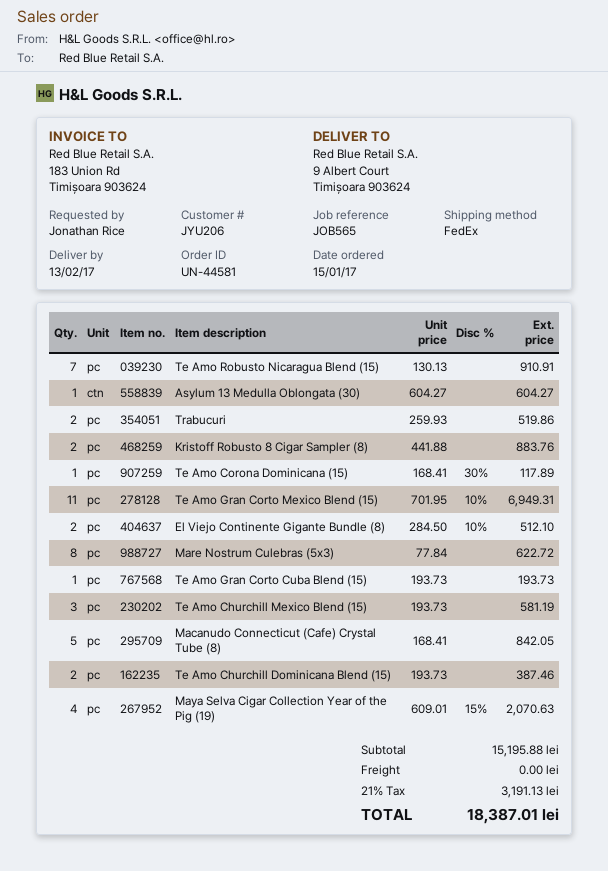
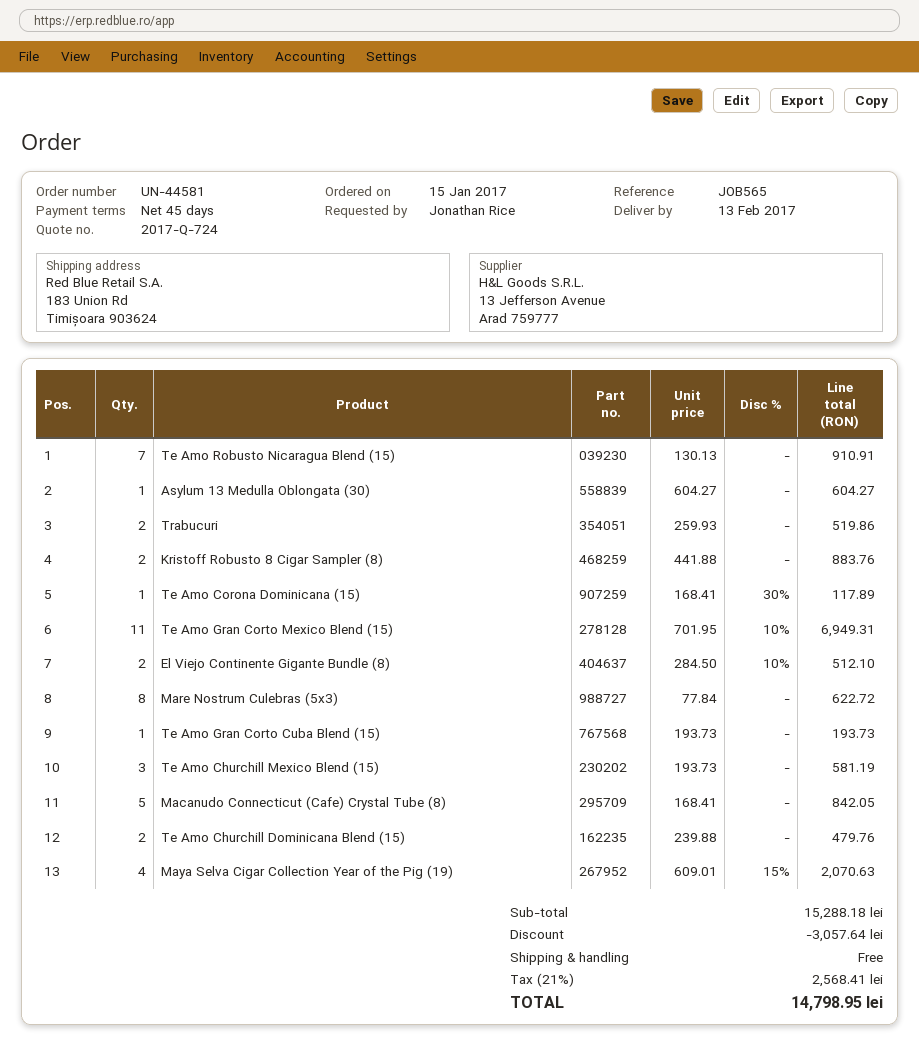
ship to: 9 Albert Court, Timișoara 903624 -> 183 Union Rd, Timișoara 903624
Te Amo Churchill Dominicana Blend (15): 2 x 193.73 = 387.46 -> 2 x 239.88 = 479.76
subtotal: 15195.88 -> 15288.18
discount: none -> 3057.64
tax: 21% = 3191.13 -> 21% = 2568.41
total: 18387.01 -> 14798.95

